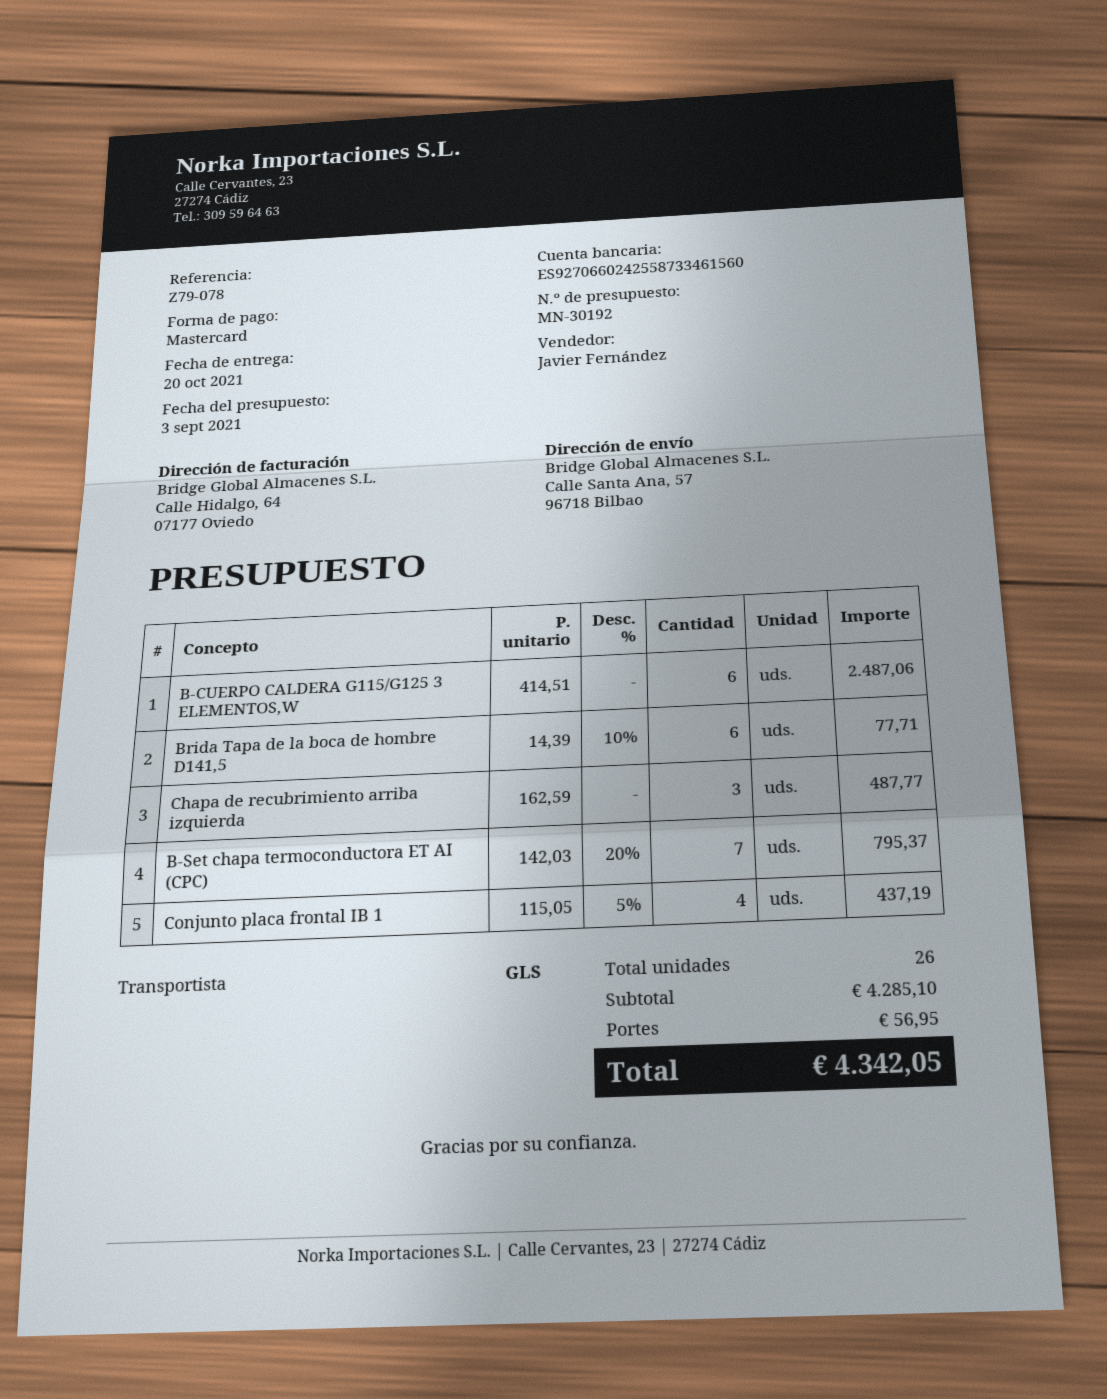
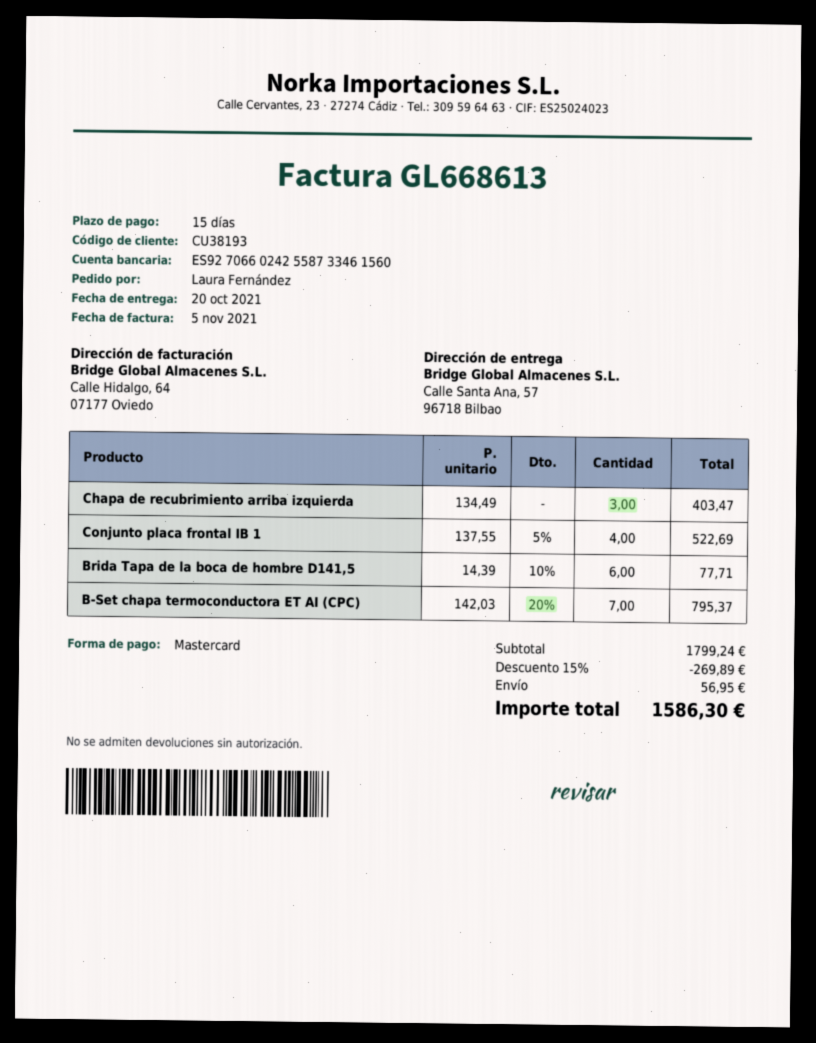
B-CUERPO CALDERA G115/G125 3 ELEMENTOS,W: 6 x 414.51 = 2487.06 -> none
Chapa de recubrimiento arriba izquierda: 3 x 162.59 = 487.77 -> 3 x 134.49 = 403.47
Conjunto placa frontal IB 1: 4 x 115.05 - 5% = 437.19 -> 4 x 137.55 - 5% = 522.69
subtotal: 4285.10 -> 1799.24
discount: none -> 15% = 269.89
total: 4342.05 -> 1586.30

